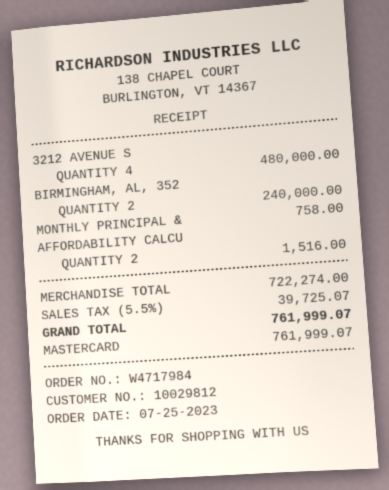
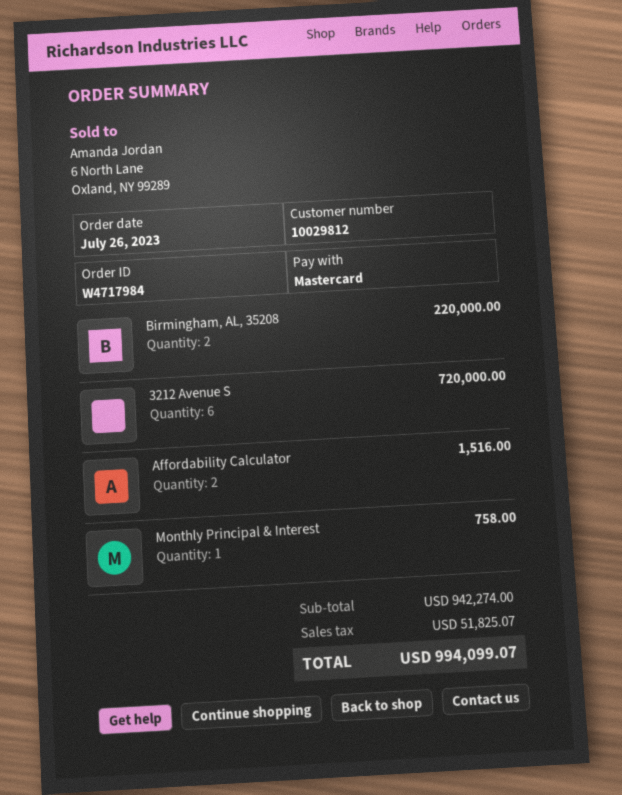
order date: 2023-07-25 -> 2023-07-26
3212 AVENUE S: 4 for 480000.00 -> 6 for 720000.00
BIRMINGHAM, AL, 352: 2 for 240000.00 -> 2 for 220000.00
subtotal: 722274.00 -> 942274.00
tax: 39725.07 -> 51825.07
total: 761999.07 -> 994099.07

